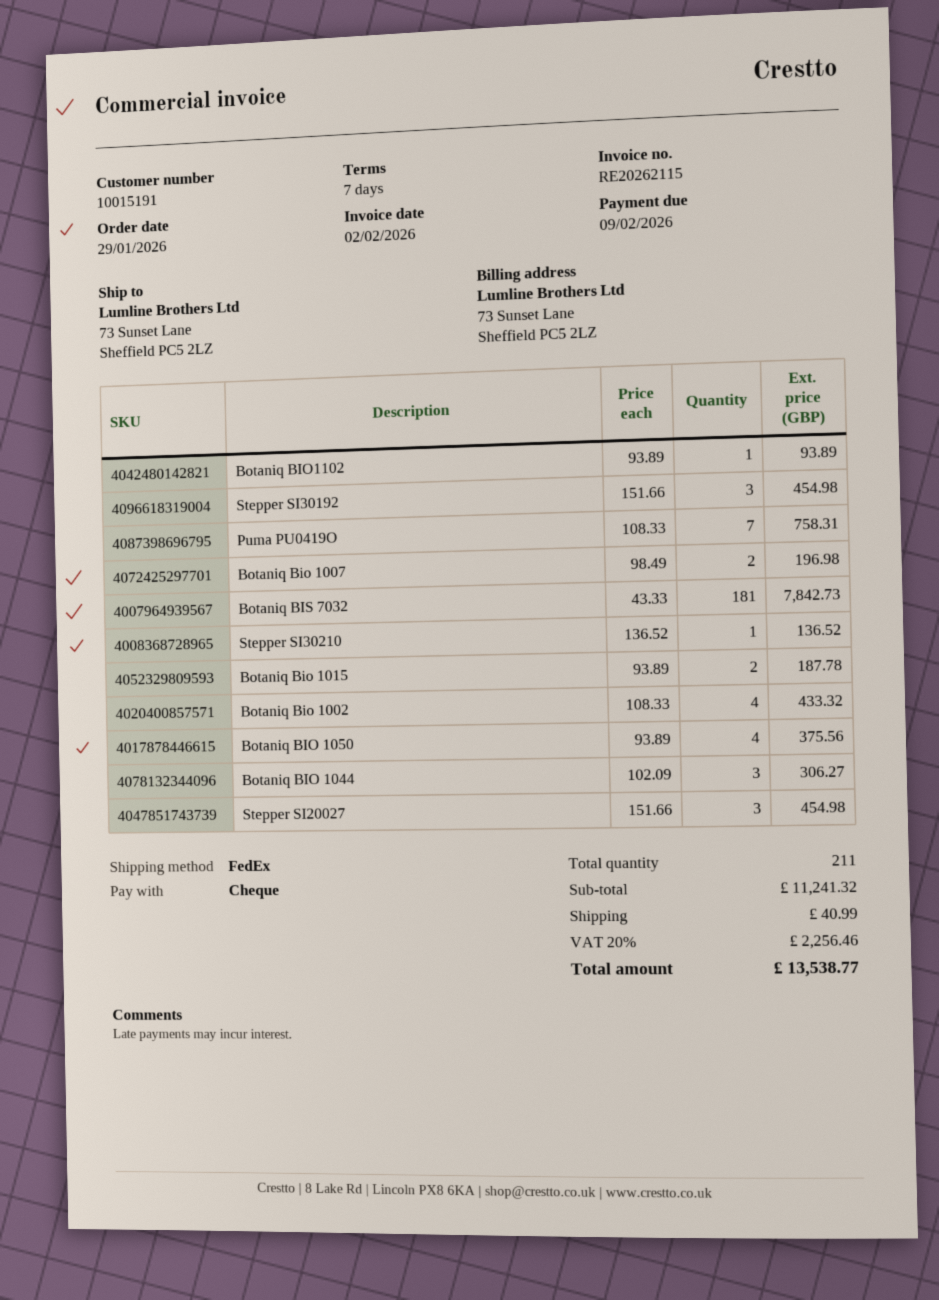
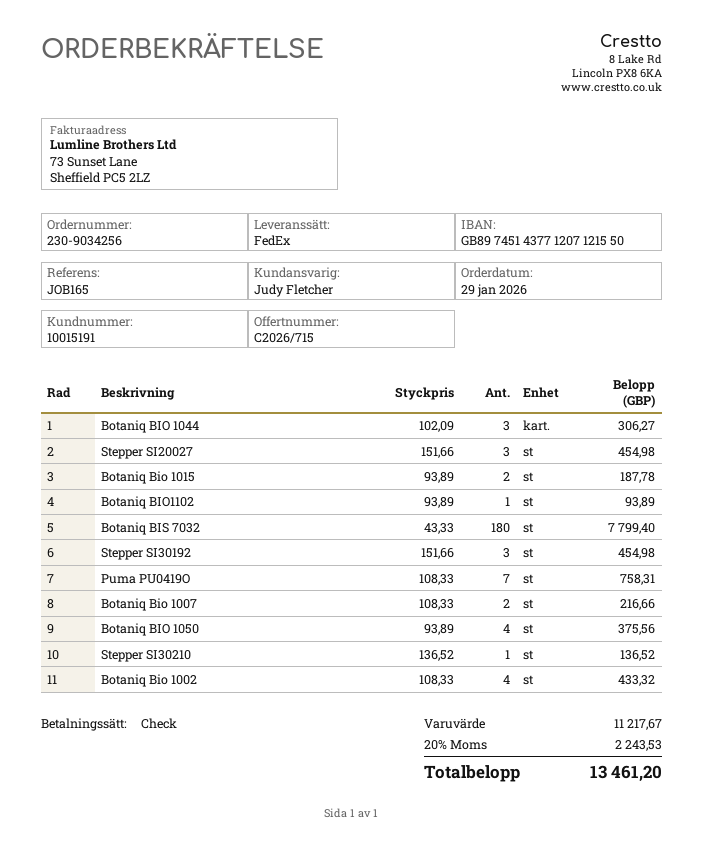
Botaniq Bio 1007: 2 x 98.49 = 196.98 -> 2 x 108.33 = 216.66
Botaniq BIS 7032: 181 x 43.33 = 7842.73 -> 180 x 43.33 = 7799.40
subtotal: 11241.32 -> 11217.67
shipping: 40.99 -> none
tax: 20% = 2256.46 -> 20% = 2243.53
total: 13538.77 -> 13461.20

